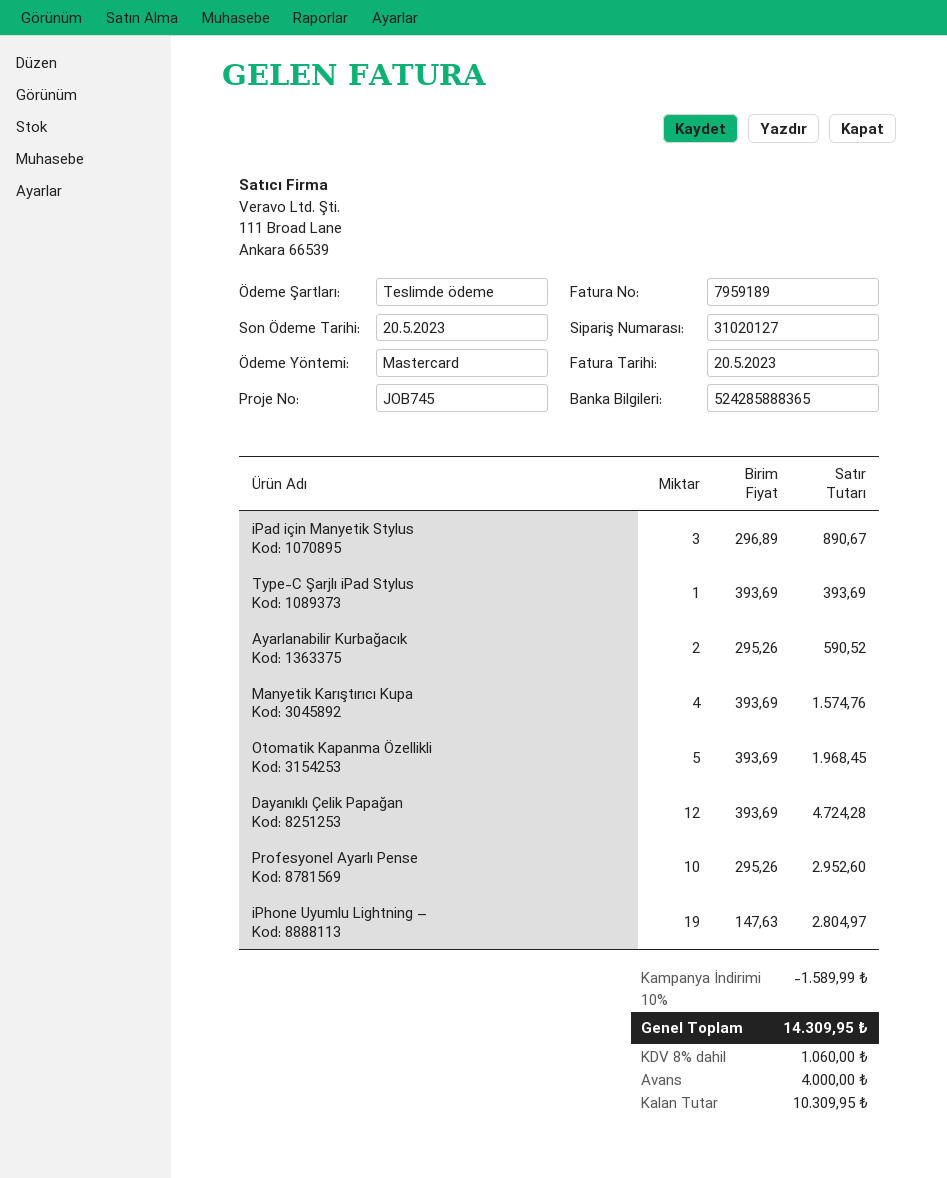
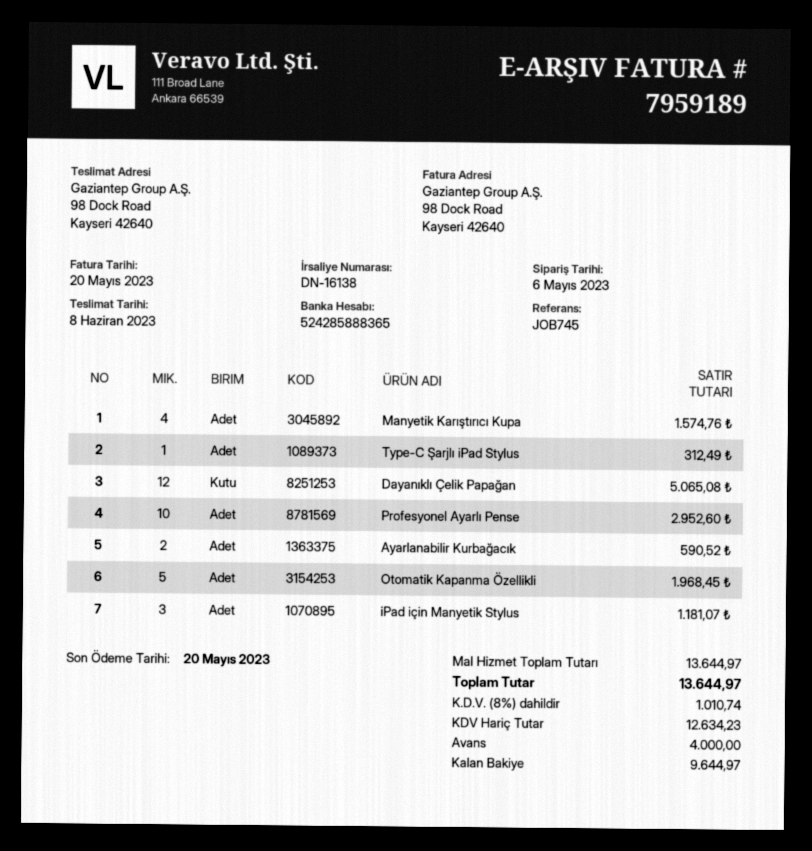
iPad için Manyetik Stylus: 3 for 890.67 -> 3 for 1181.07
Type-C Şarjlı iPad Stylus: 1 for 393.69 -> 1 for 312.49
Dayanıklı Çelik Papağan: 12 for 4724.28 -> 12 for 5065.08
iPhone Uyumlu Lightning –: 19 for 2804.97 -> none
discount: 10% = 1589.99 -> none
tax: 8% = 1060.00 -> 8% = 1010.74
total: 14309.95 -> 13644.97
balance: 10309.95 -> 9644.97

